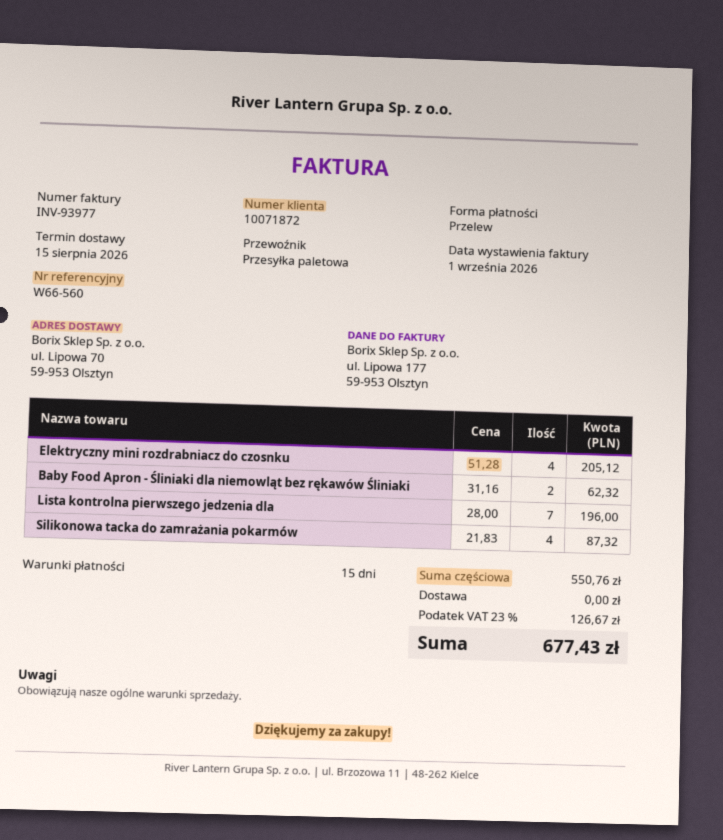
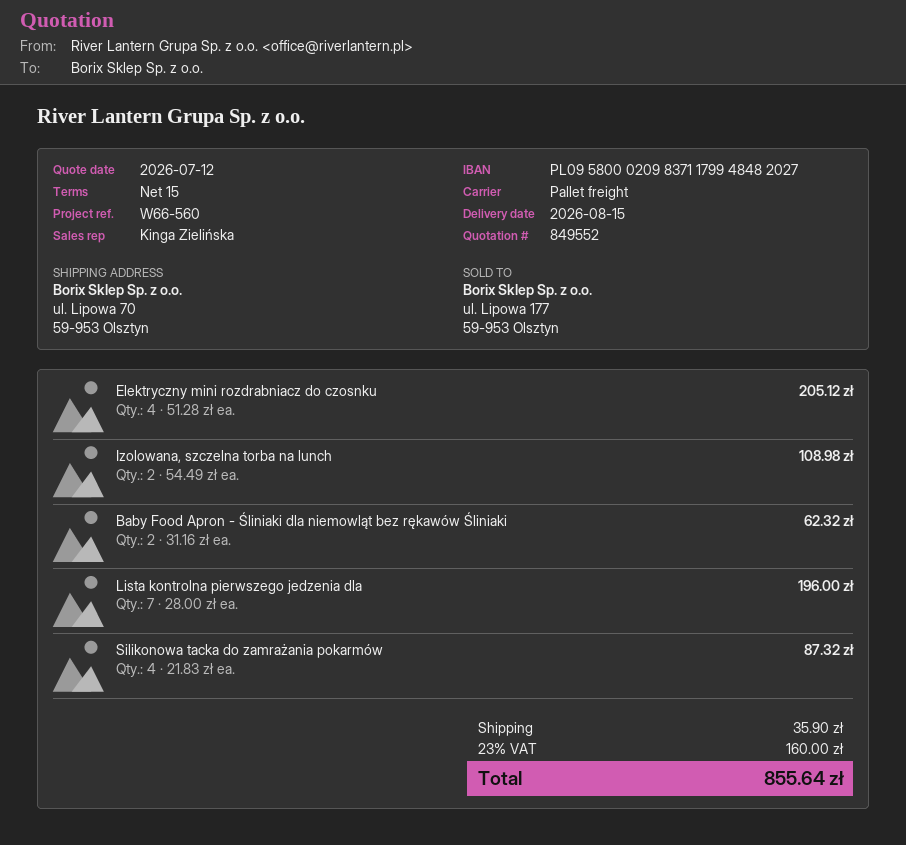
Izolowana, szczelna torba na lunch: none -> 2 x 54.49 = 108.98
shipping: 0.00 -> 35.90
tax: 23% = 126.67 -> 23% = 160.00
total: 677.43 -> 855.64

